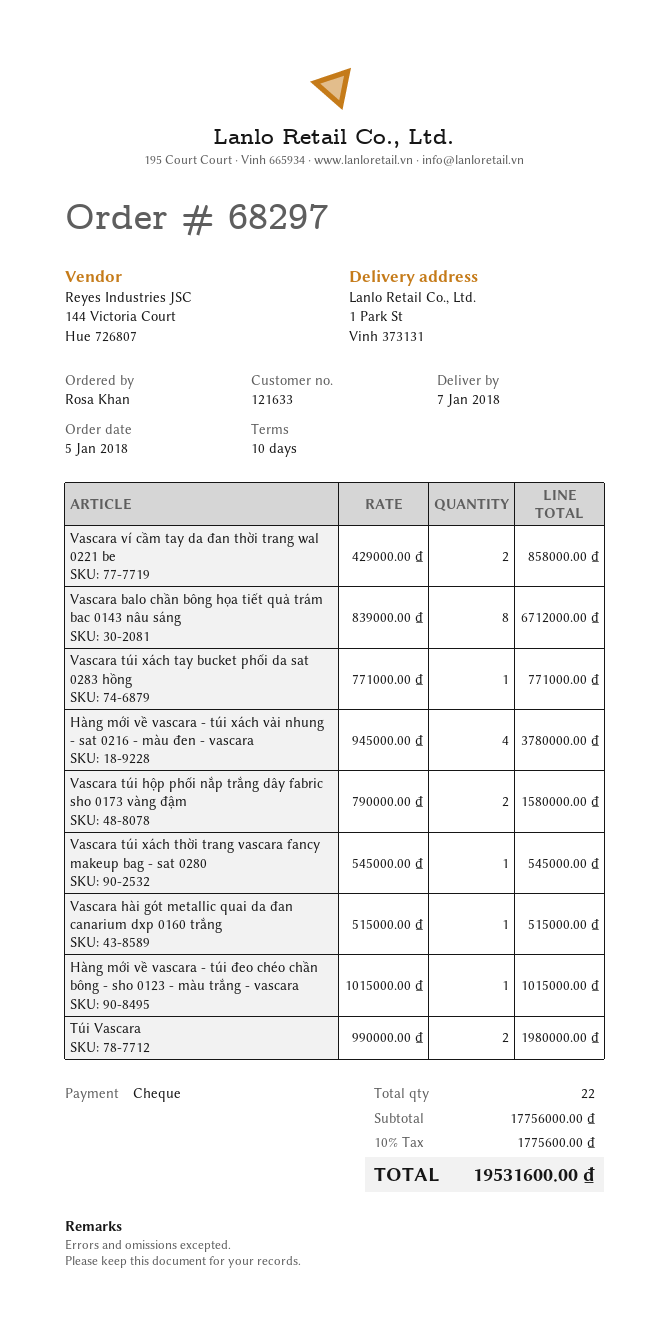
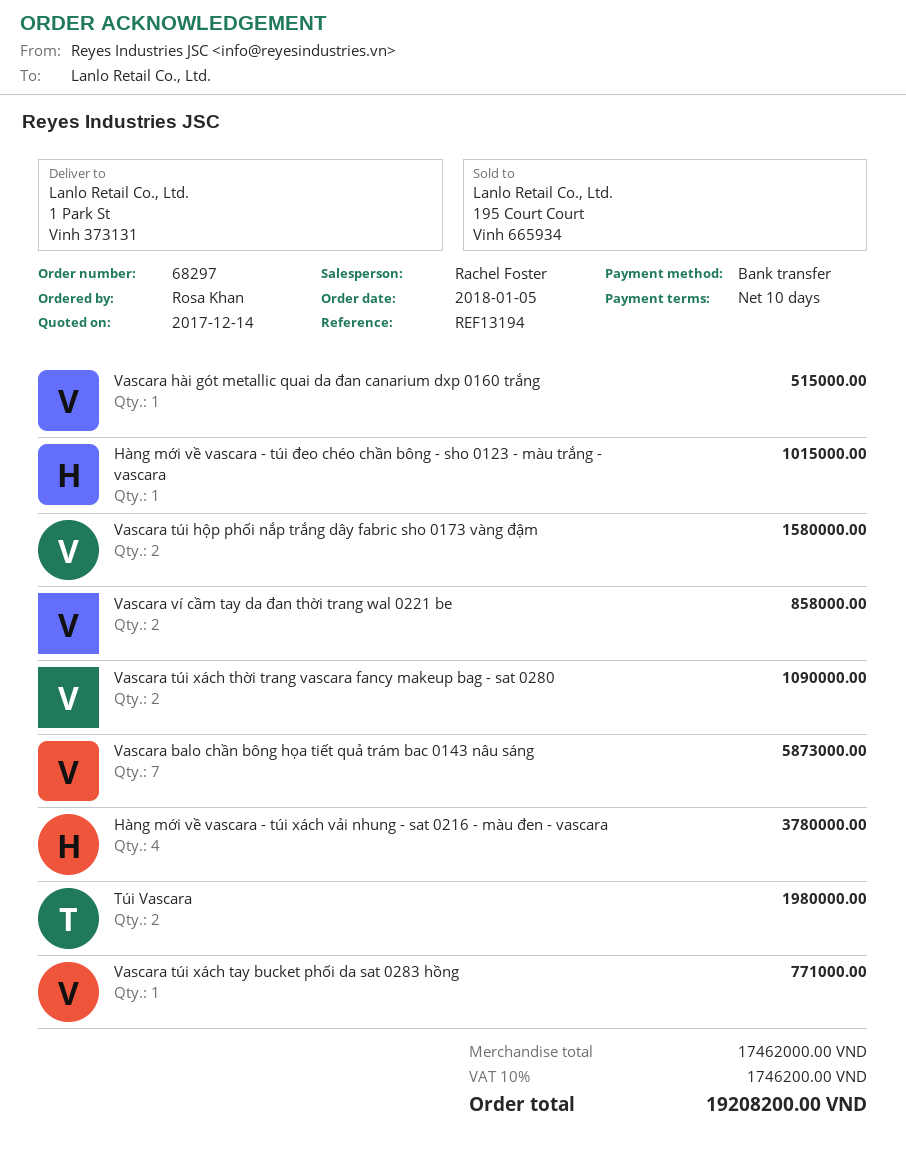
payment method: cheque -> bank transfer
Vascara balo chần bông họa tiết quả trám bac 0143 nâu sáng: 8 for 6712000.00 -> 7 for 5873000.00
Vascara túi xách thời trang vascara fancy makeup bag - sat 0280: 1 for 545000.00 -> 2 for 1090000.00
subtotal: 17756000.00 -> 17462000.00
tax: 10% = 1775600.00 -> 10% = 1746200.00
total: 19531600.00 -> 19208200.00

